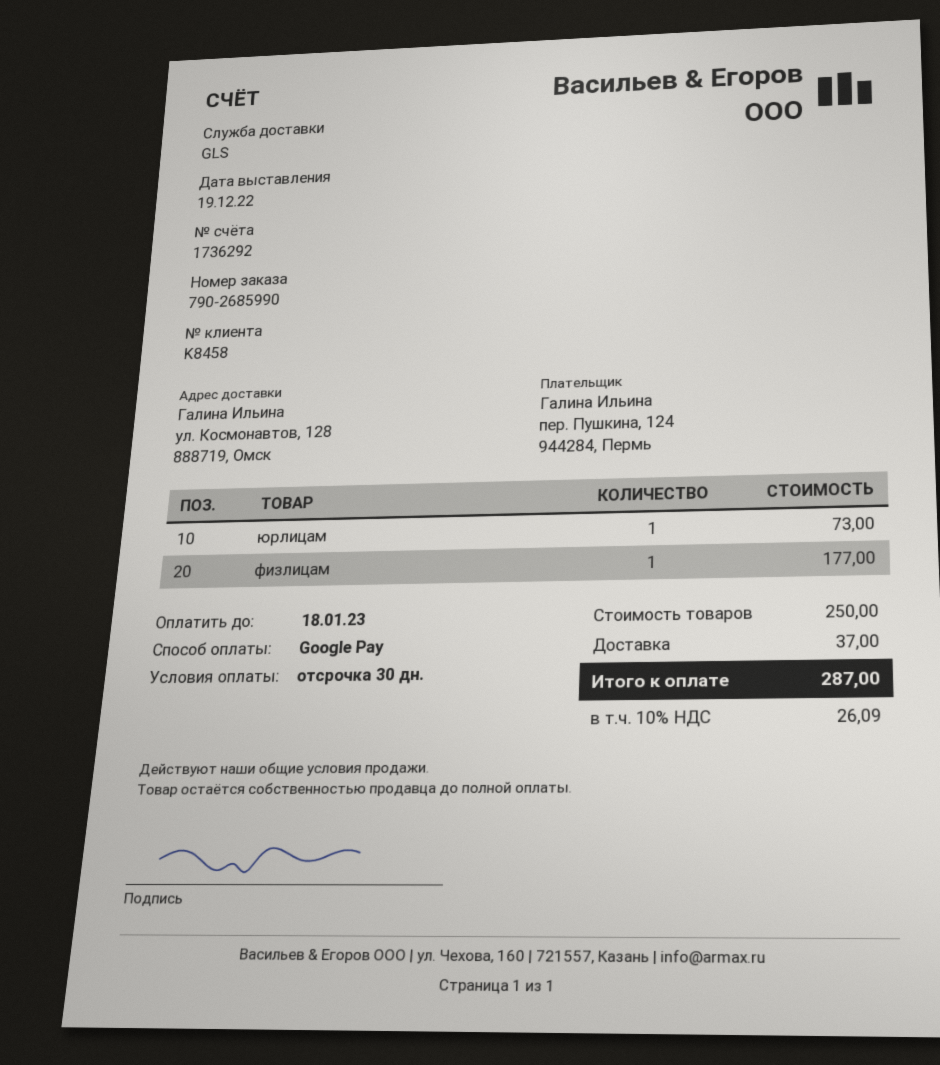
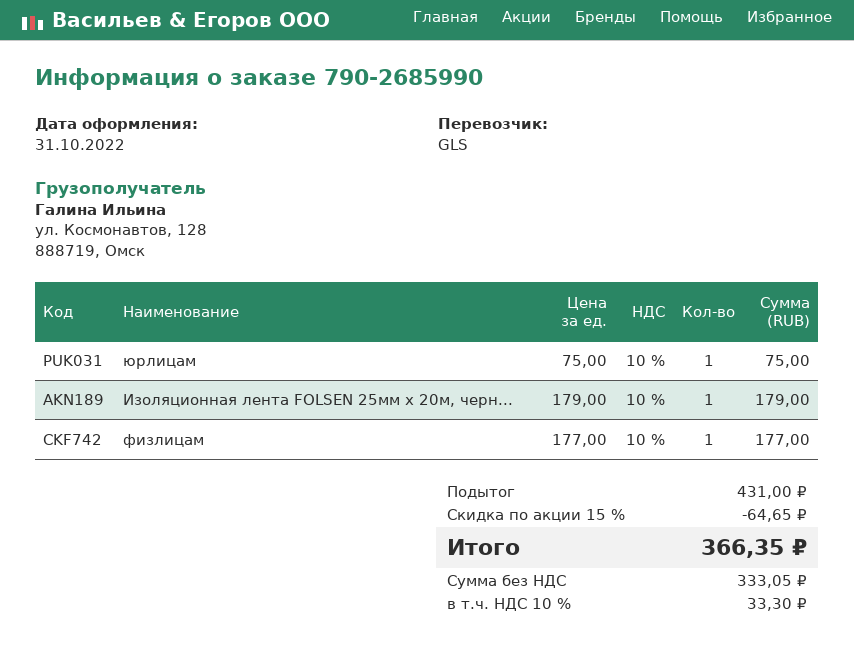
юрлицам: 1 for 73.00 -> 1 for 75.00
Изоляционная лента FOLSEN 25мм x 20м, черн...: none -> 1 for 179.00
subtotal: 250.00 -> 431.00
discount: none -> 15% = 64.65
shipping: 37.00 -> none
tax: 10% = 26.09 -> 10% = 33.30
total: 287.00 -> 366.35

